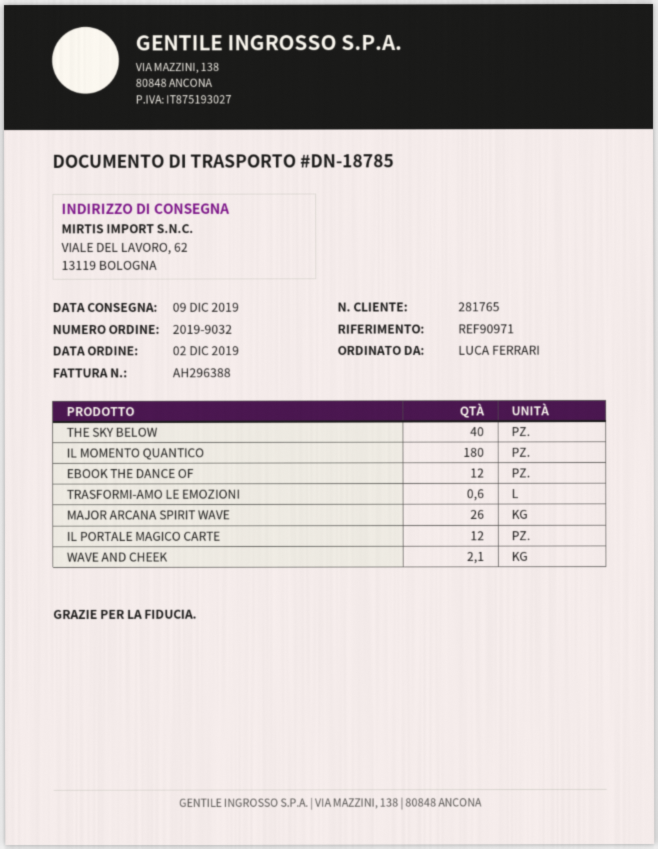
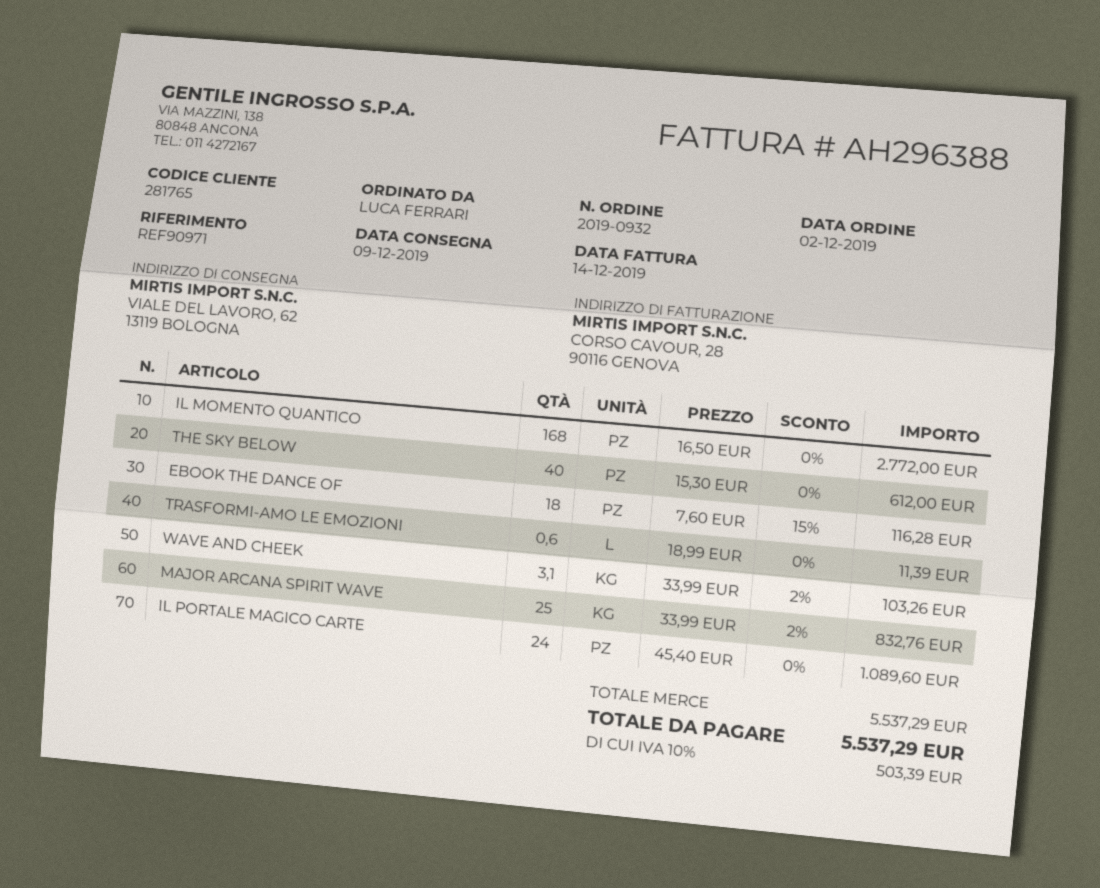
order number: 2019-9032 -> 2019-0932
IL MOMENTO QUANTICO: 180 -> 168
EBOOK THE DANCE OF: 12 -> 18
MAJOR ARCANA SPIRIT WAVE: 26 -> 25
IL PORTALE MAGICO CARTE: 12 -> 24
WAVE AND CHEEK: 2.1 -> 3.1

